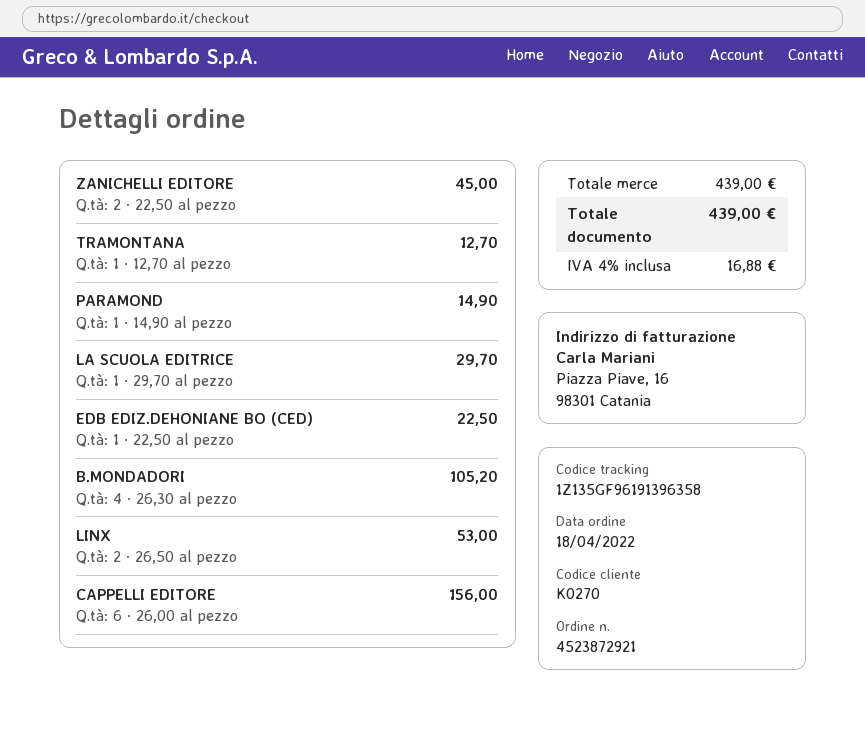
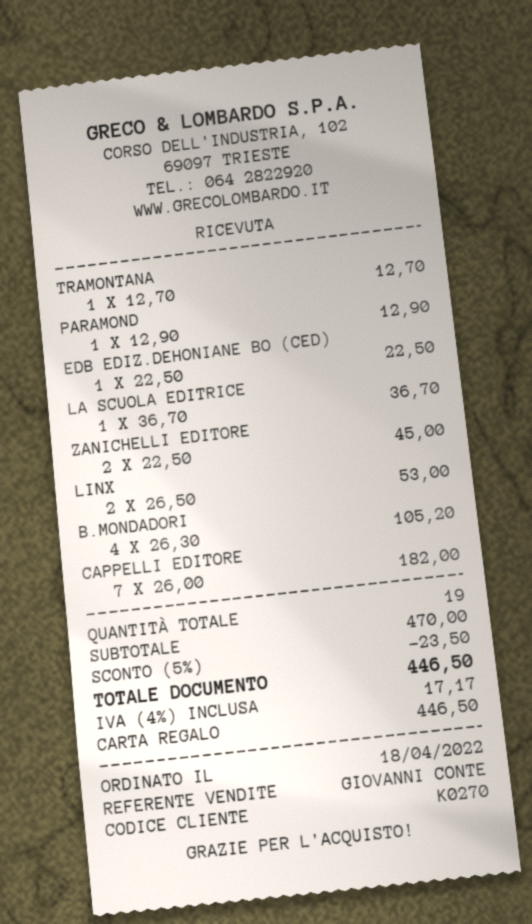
PARAMOND: 1 x 14.90 = 14.90 -> 1 x 12.90 = 12.90
LA SCUOLA EDITRICE: 1 x 29.70 = 29.70 -> 1 x 36.70 = 36.70
CAPPELLI EDITORE: 6 x 26.00 = 156.00 -> 7 x 26.00 = 182.00
subtotal: 439.00 -> 470.00
discount: none -> 5% = 23.50
tax: 4% = 16.88 -> 4% = 17.17
total: 439.00 -> 446.50

